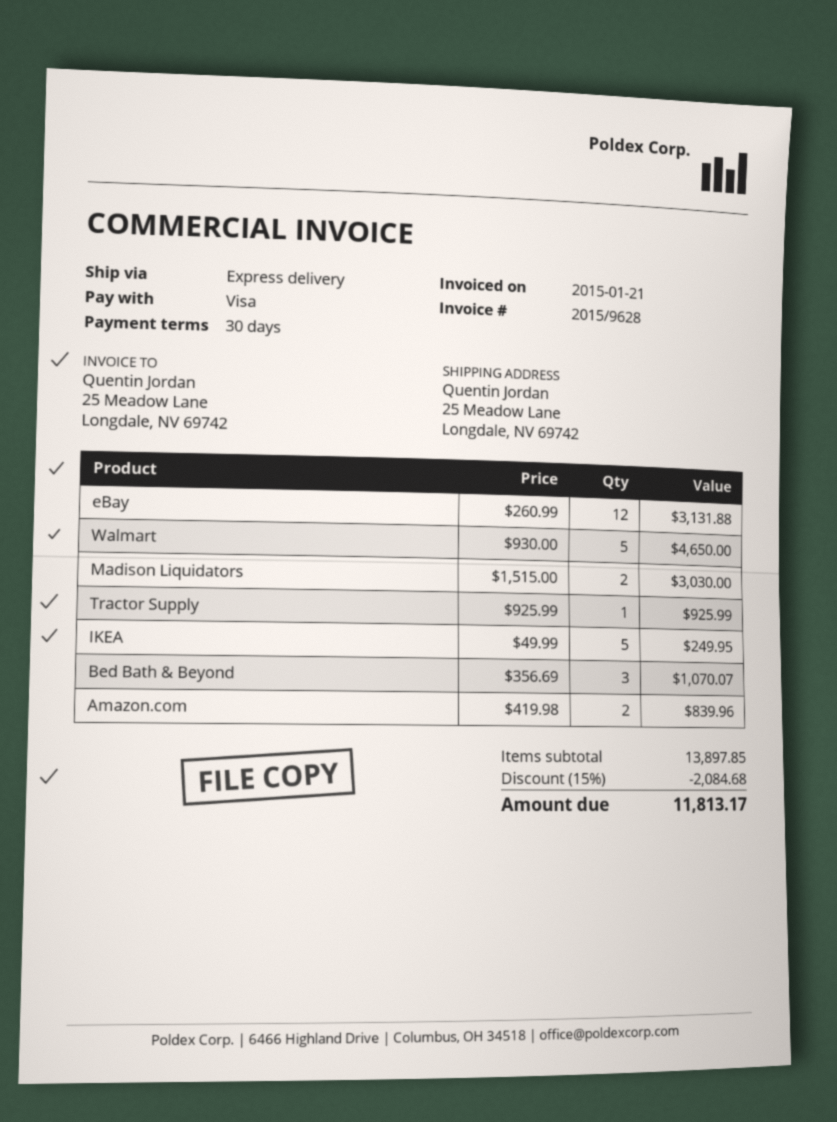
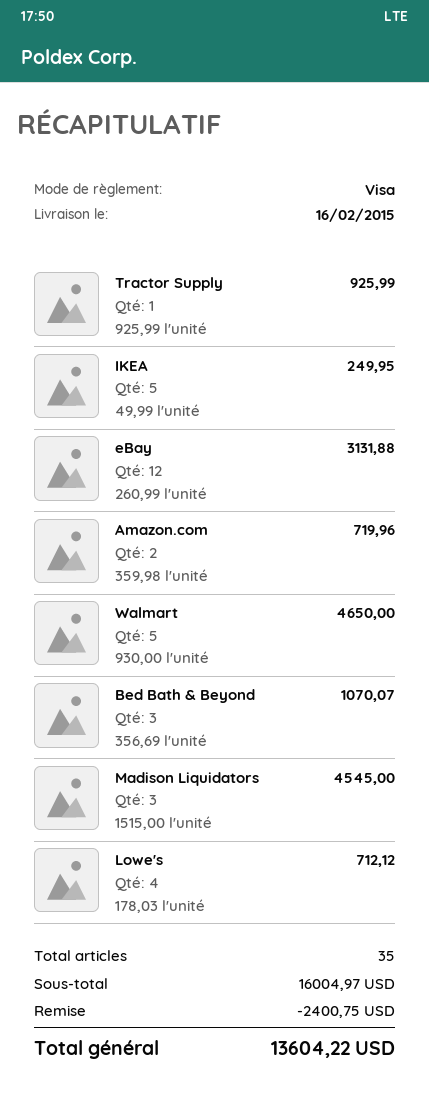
Madison Liquidators: 2 x 1515.00 = 3030.00 -> 3 x 1515.00 = 4545.00
Amazon.com: 2 x 419.98 = 839.96 -> 2 x 359.98 = 719.96
Lowe's: none -> 4 x 178.03 = 712.12
subtotal: 13897.85 -> 16004.97
discount: 2084.68 -> 2400.75
total: 11813.17 -> 13604.22

